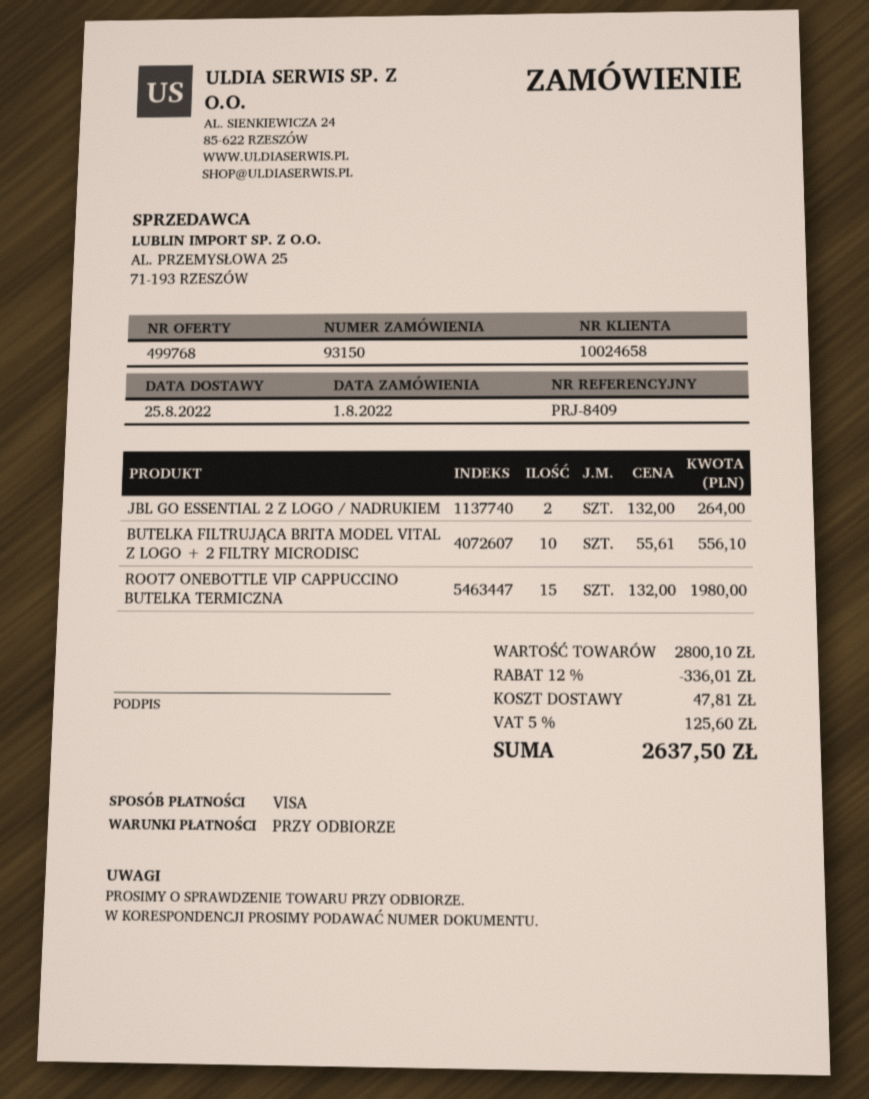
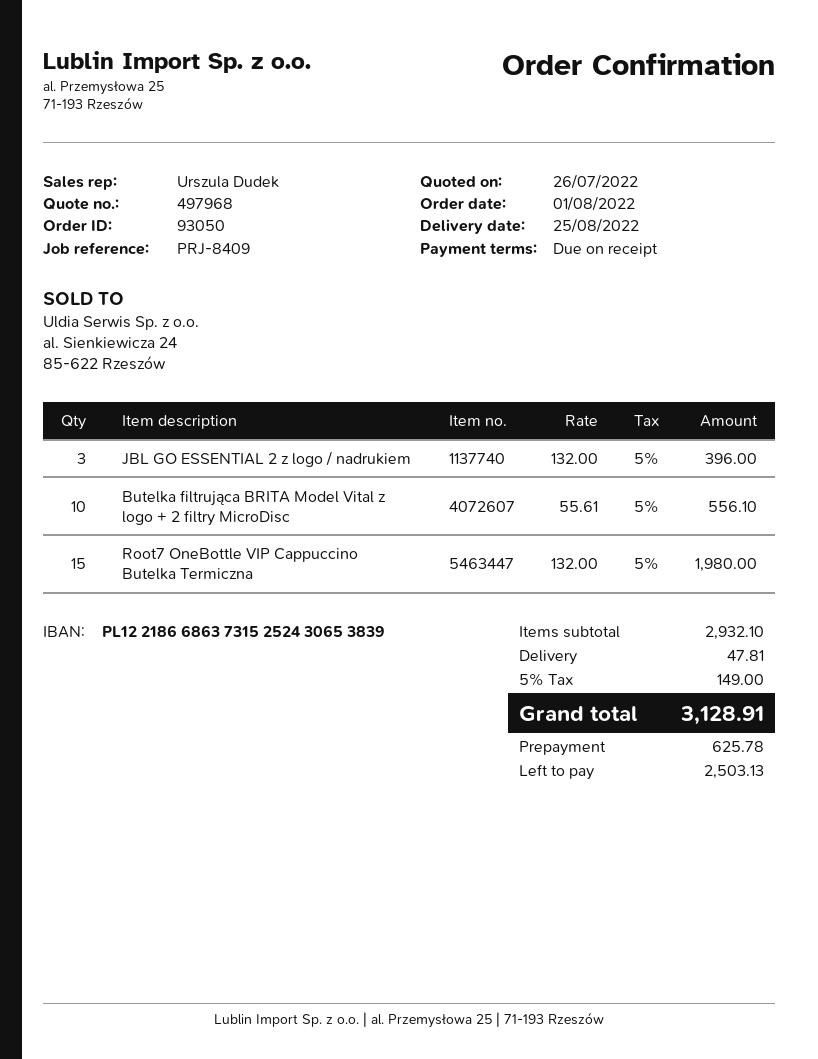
quote number: 499768 -> 497968
order number: 93150 -> 93050
JBL GO ESSENTIAL 2 Z LOGO / NADRUKIEM: 2 x 132.00 = 264.00 -> 3 x 132.00 = 396.00
subtotal: 2800.10 -> 2932.10
discount: 12% = 336.01 -> none
tax: 5% = 125.60 -> 5% = 149.00
total: 2637.50 -> 3128.91

